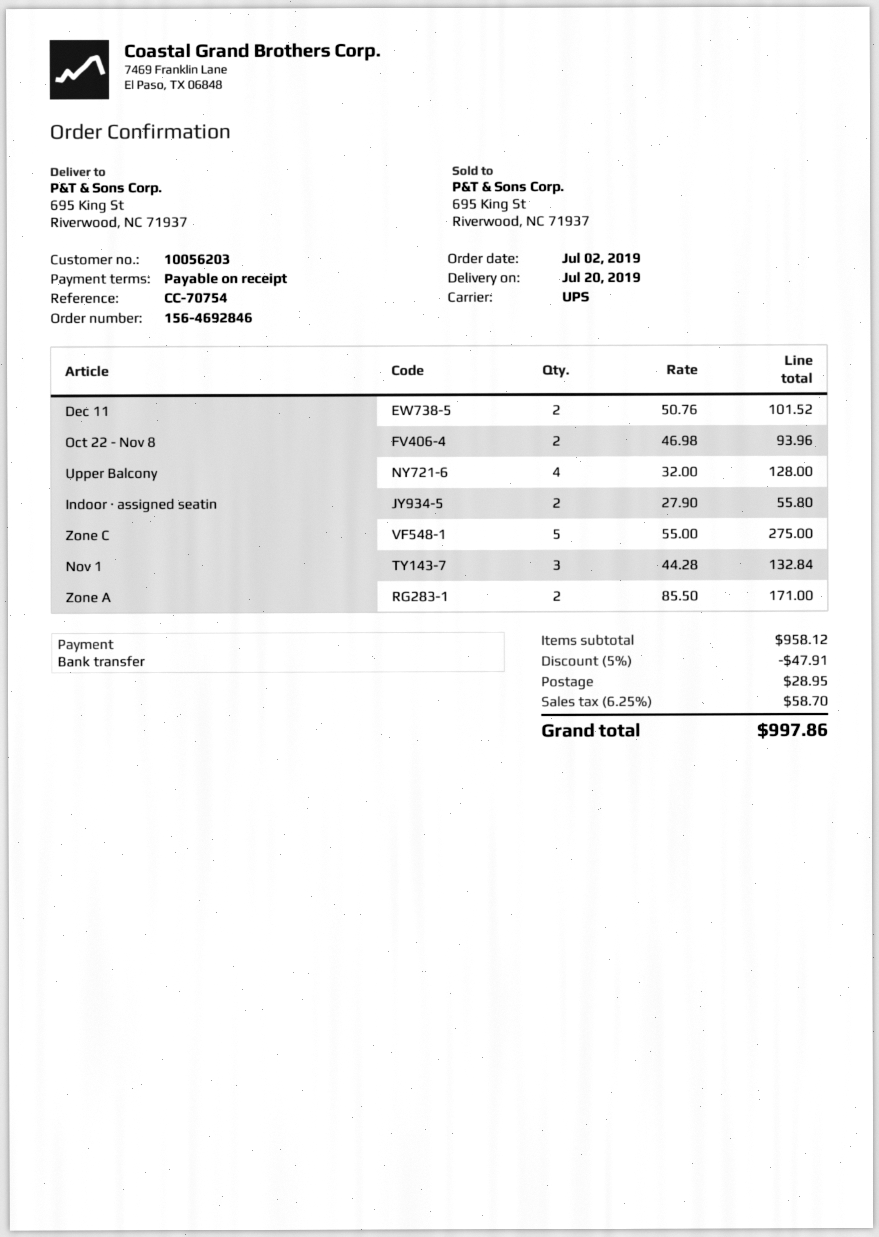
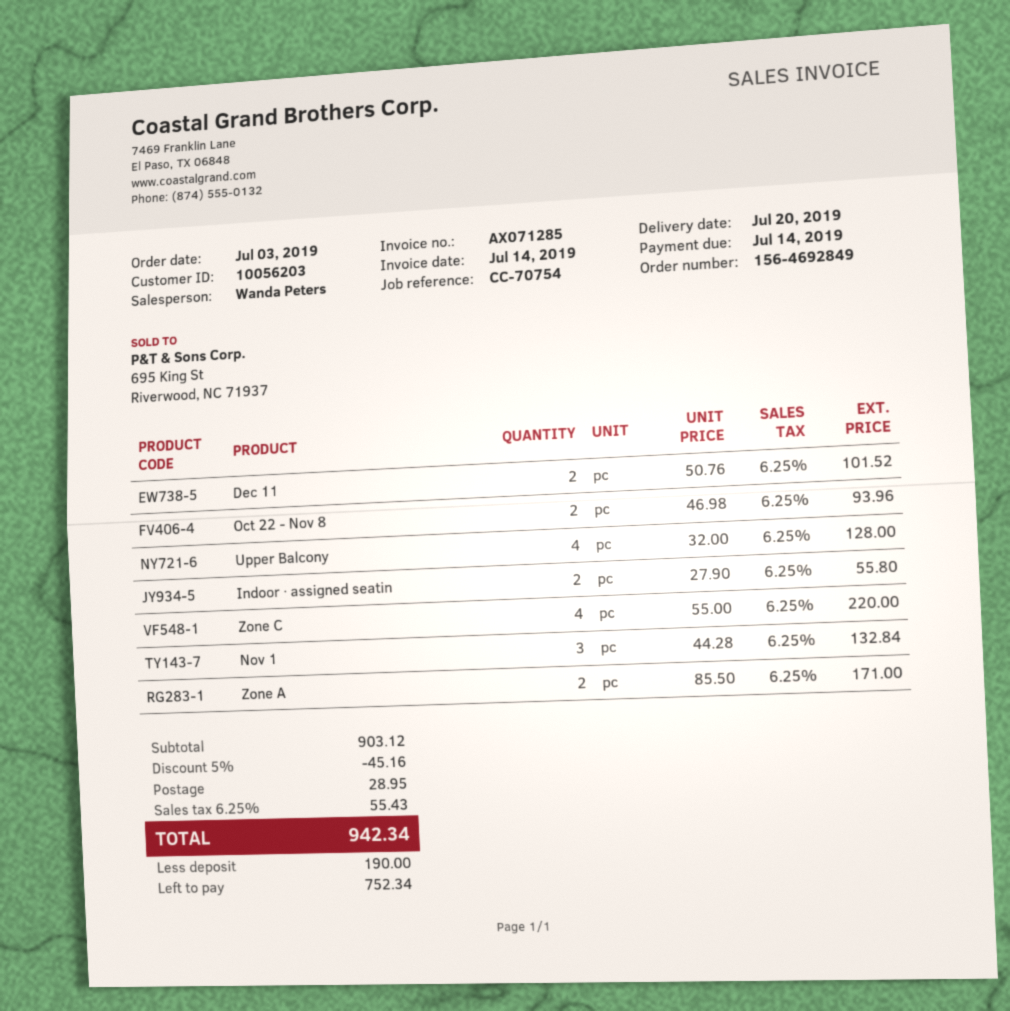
order number: 156-4692846 -> 156-4692849
order date: 2019-07-02 -> 2019-07-03
Zone C: 5 x 55.00 = 275.00 -> 4 x 55.00 = 220.00
subtotal: 958.12 -> 903.12
discount: 5% = 47.91 -> 5% = 45.16
tax: 6.25% = 58.70 -> 6.25% = 55.43
total: 997.86 -> 942.34

